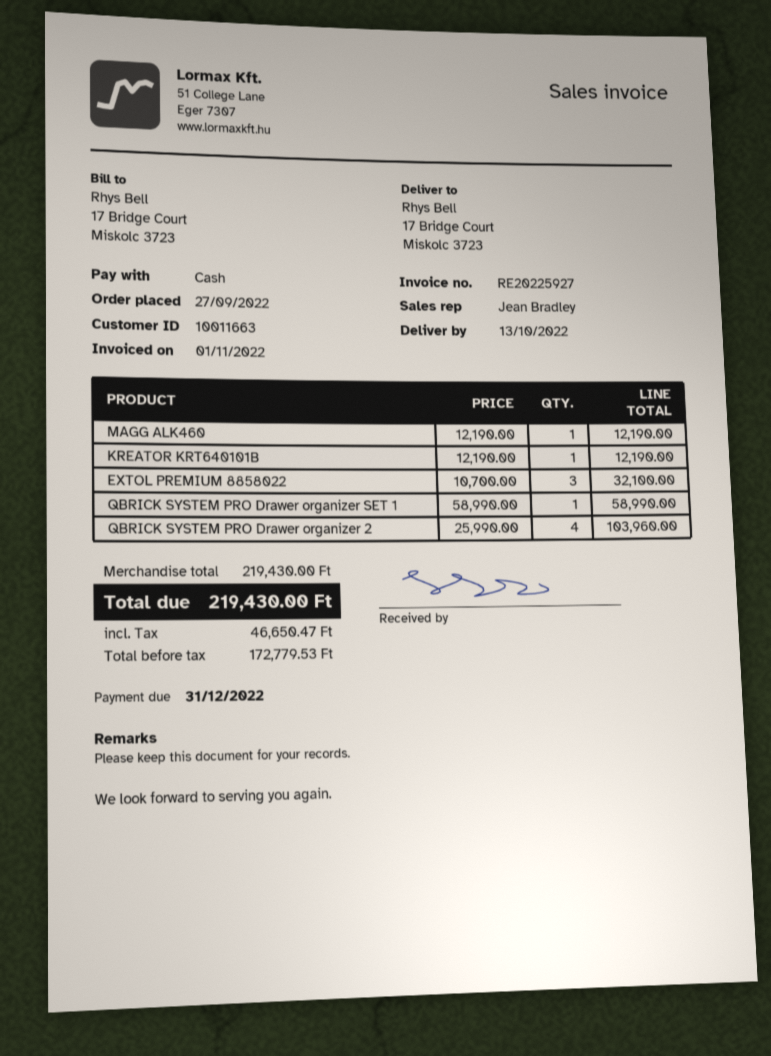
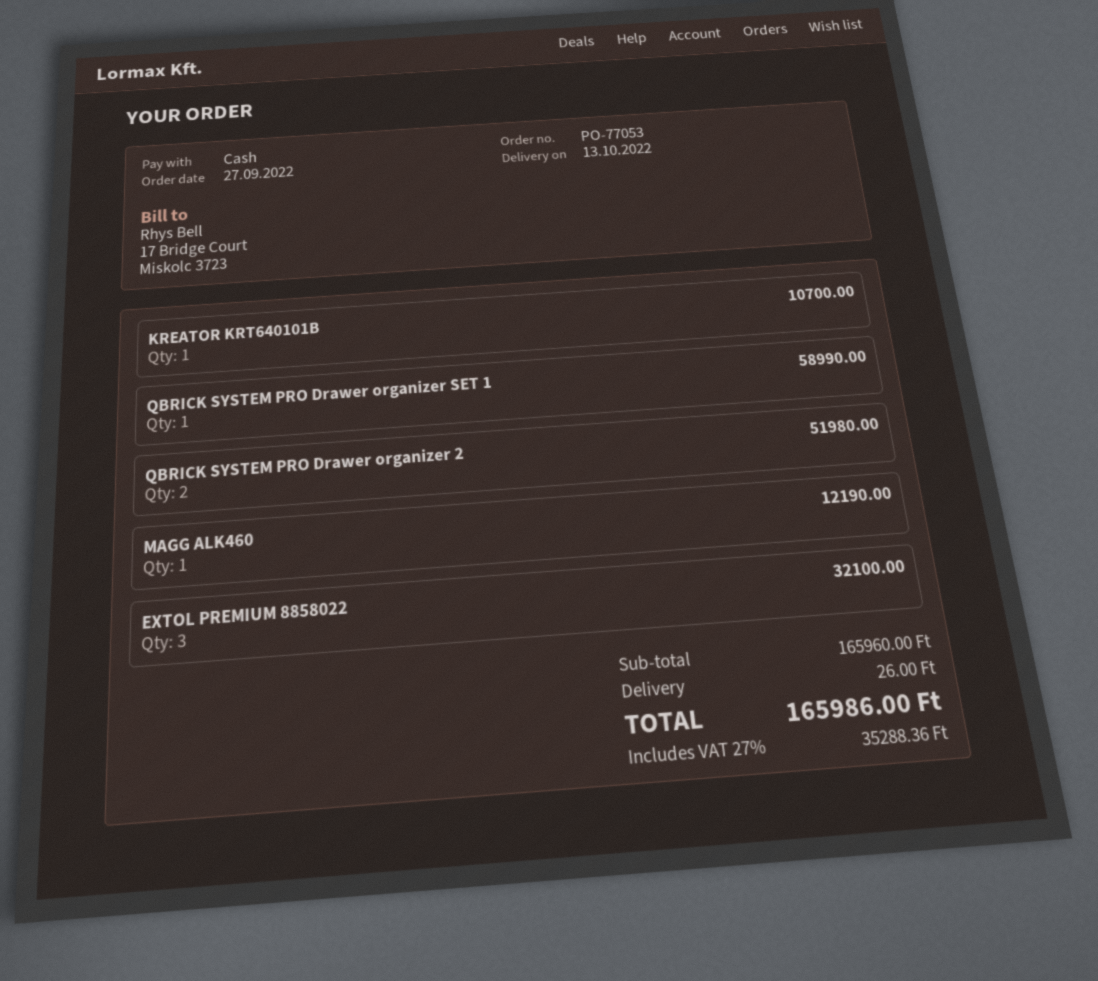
KREATOR KRT640101B: 1 for 12190.00 -> 1 for 10700.00
QBRICK SYSTEM PRO Drawer organizer 2: 4 for 103960.00 -> 2 for 51980.00
subtotal: 219430.00 -> 165960.00
shipping: none -> 26.00
tax: 46650.47 -> 35288.36
total: 219430.00 -> 165986.00

